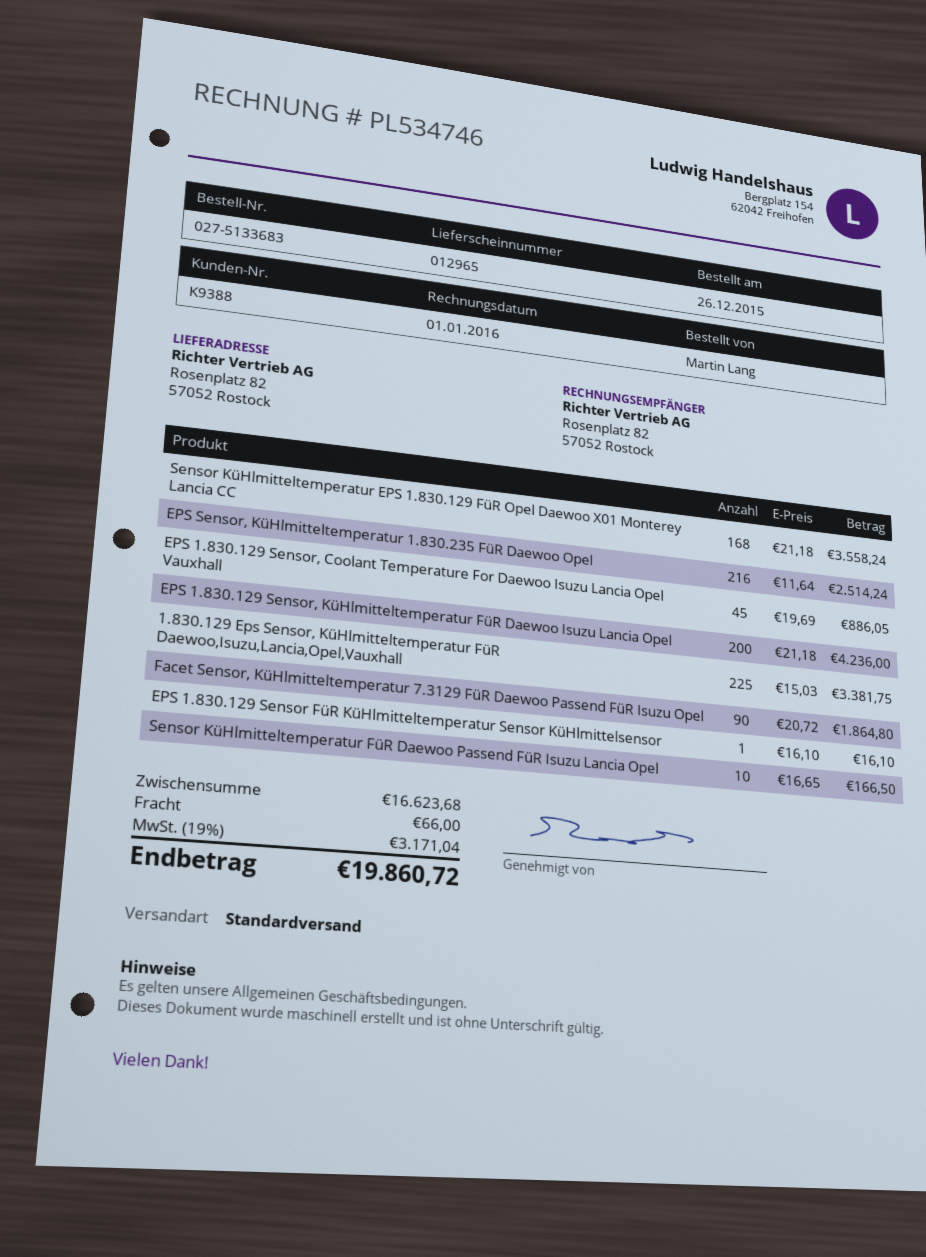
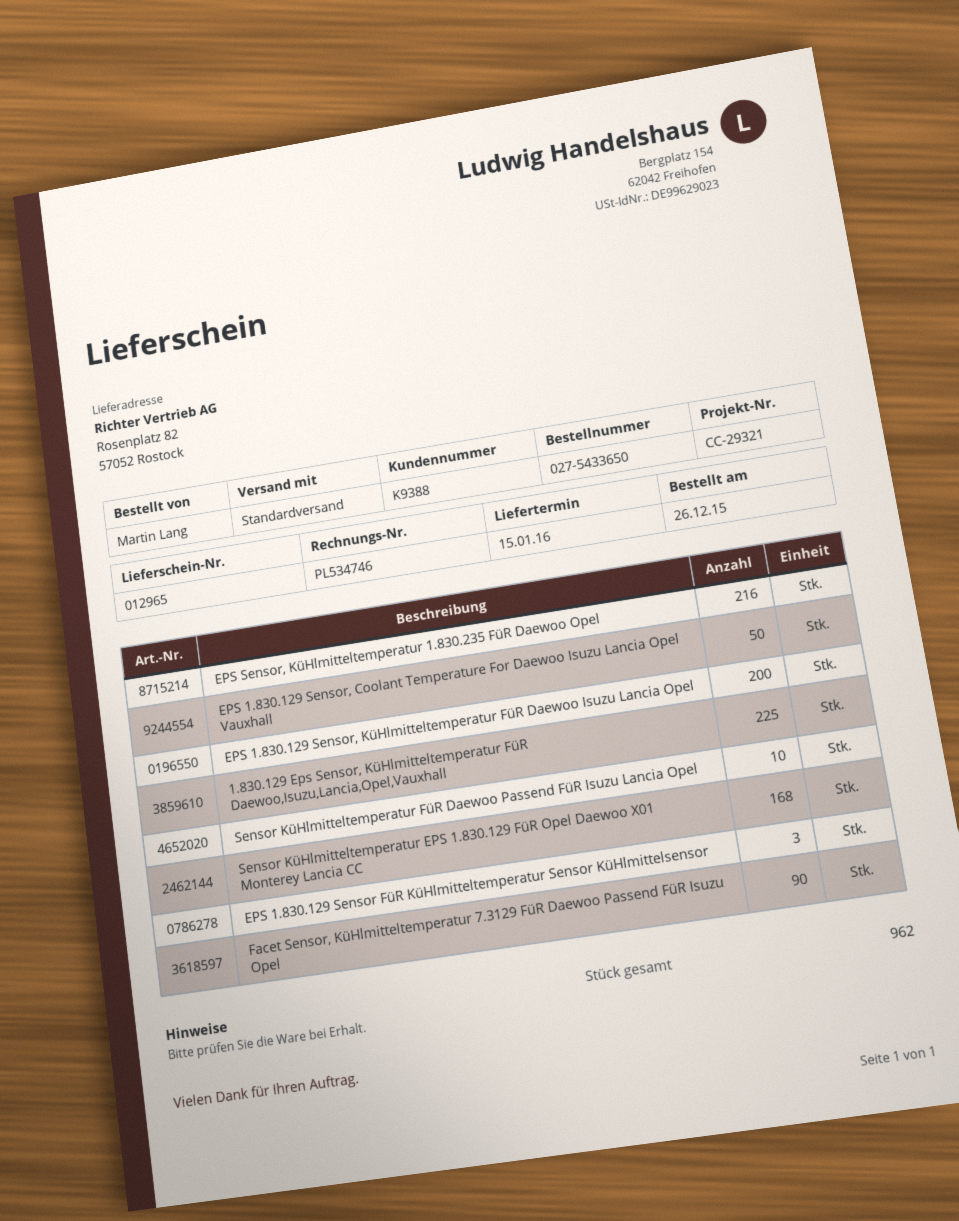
order number: 027-5133683 -> 027-5433650
EPS 1.830.129 Sensor, Coolant Temperature For Daewoo Isuzu Lancia Opel Vauxhall: 45 -> 50
EPS 1.830.129 Sensor FüR KüHlmitteltemperatur Sensor KüHlmittelsensor: 1 -> 3

